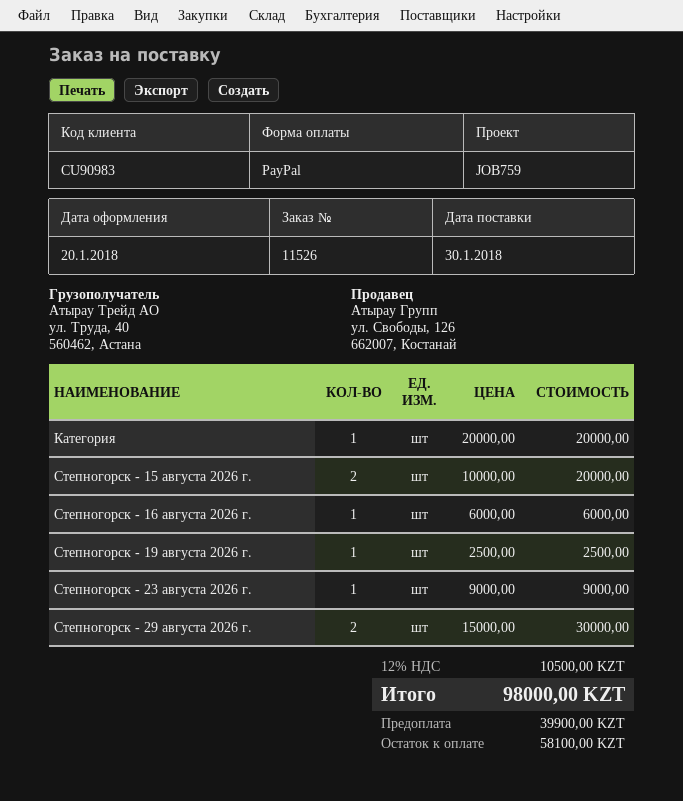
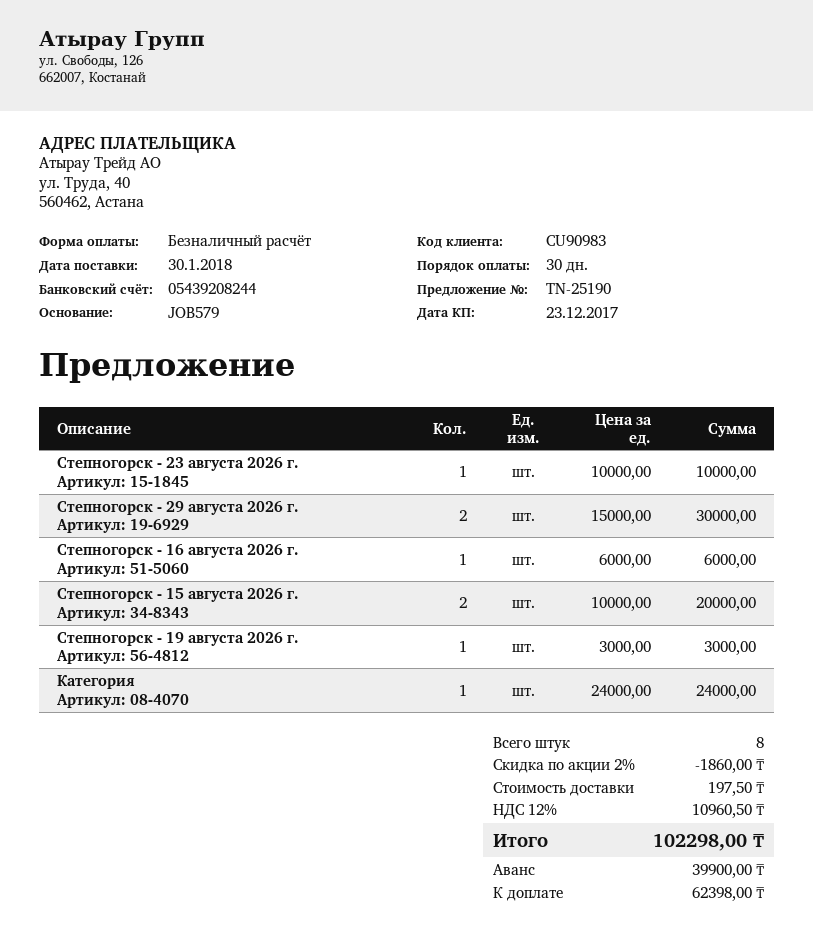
reference: JOB759 -> JOB579
payment method: PayPal -> bank transfer
Категория: 1 x 20000.00 = 20000.00 -> 1 x 24000.00 = 24000.00
Степногорск - 19 августа 2026 г.: 1 x 2500.00 = 2500.00 -> 1 x 3000.00 = 3000.00
Степногорск - 23 августа 2026 г.: 1 x 9000.00 = 9000.00 -> 1 x 10000.00 = 10000.00
discount: none -> 2% = 1860.00
shipping: none -> 197.50
tax: 12% = 10500.00 -> 12% = 10960.50
total: 98000.00 -> 102298.00
balance: 58100.00 -> 62398.00

